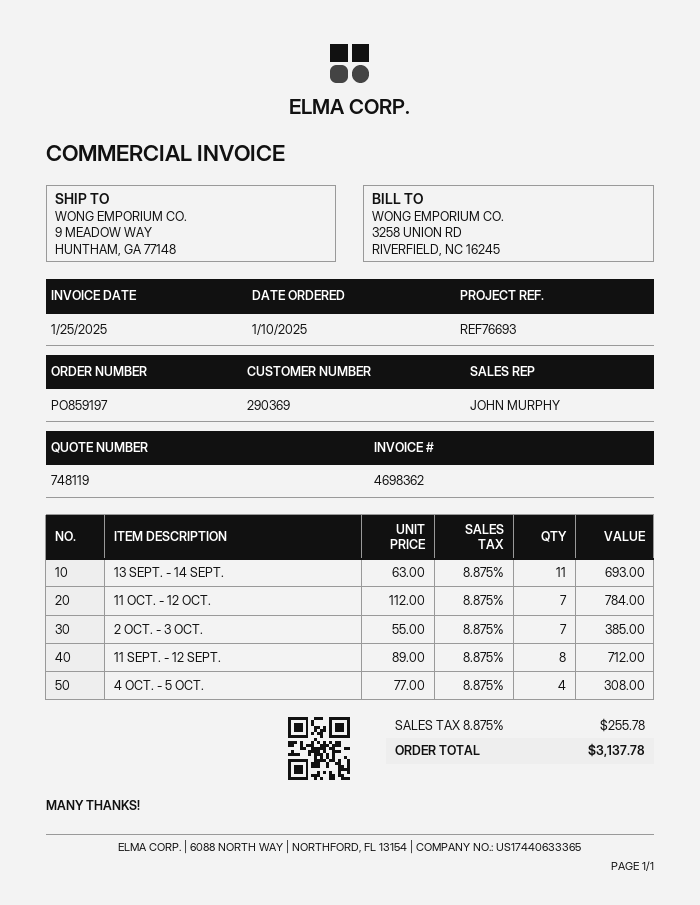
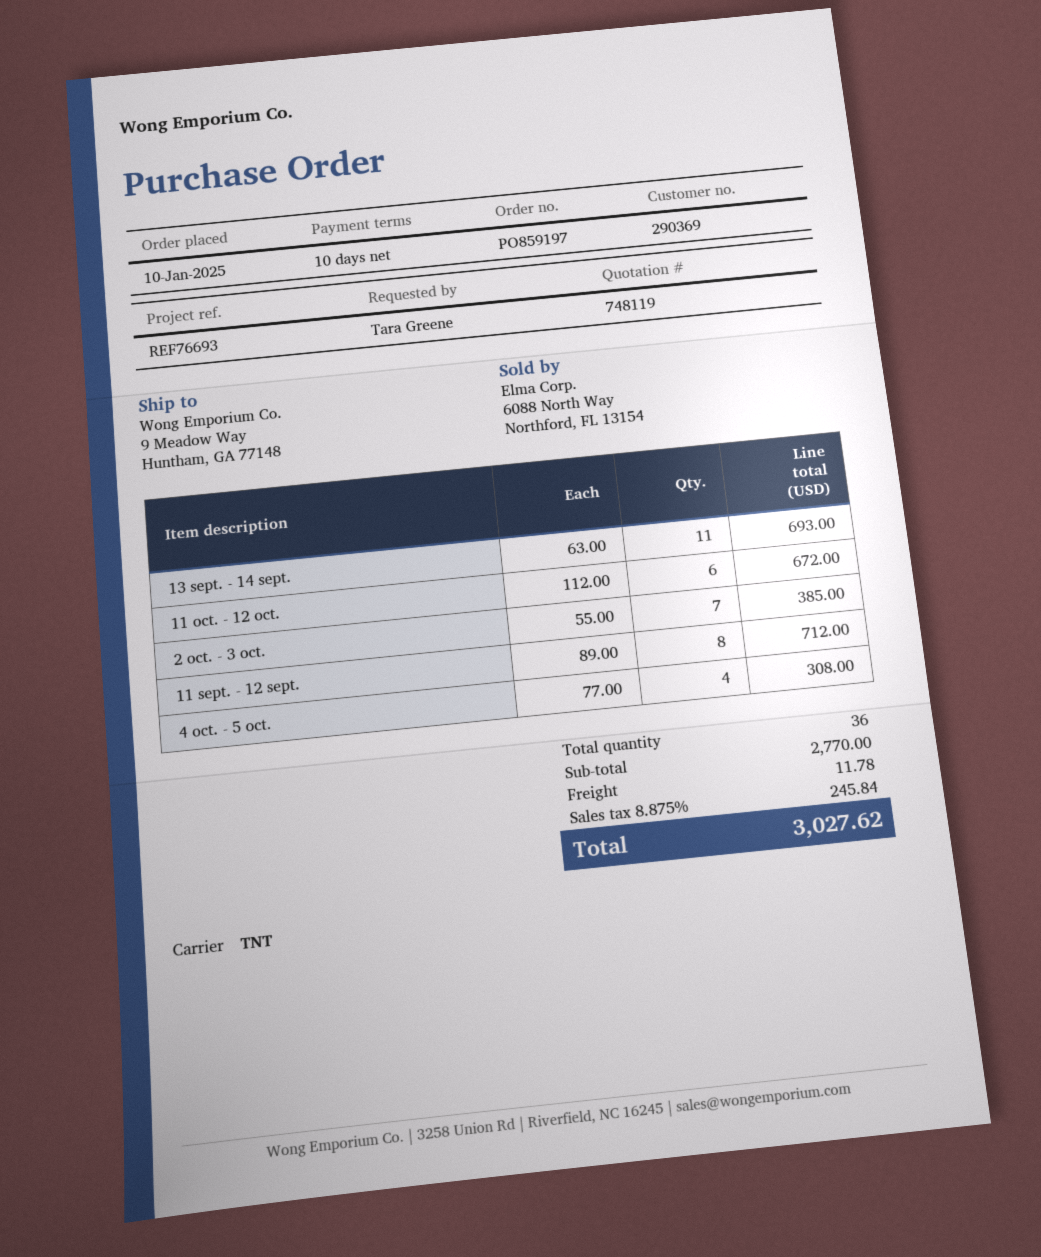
11 OCT. - 12 OCT.: 7 x 112.00 = 784.00 -> 6 x 112.00 = 672.00
shipping: none -> 11.78
tax: 8.875% = 255.78 -> 8.875% = 245.84
total: 3137.78 -> 3027.62

